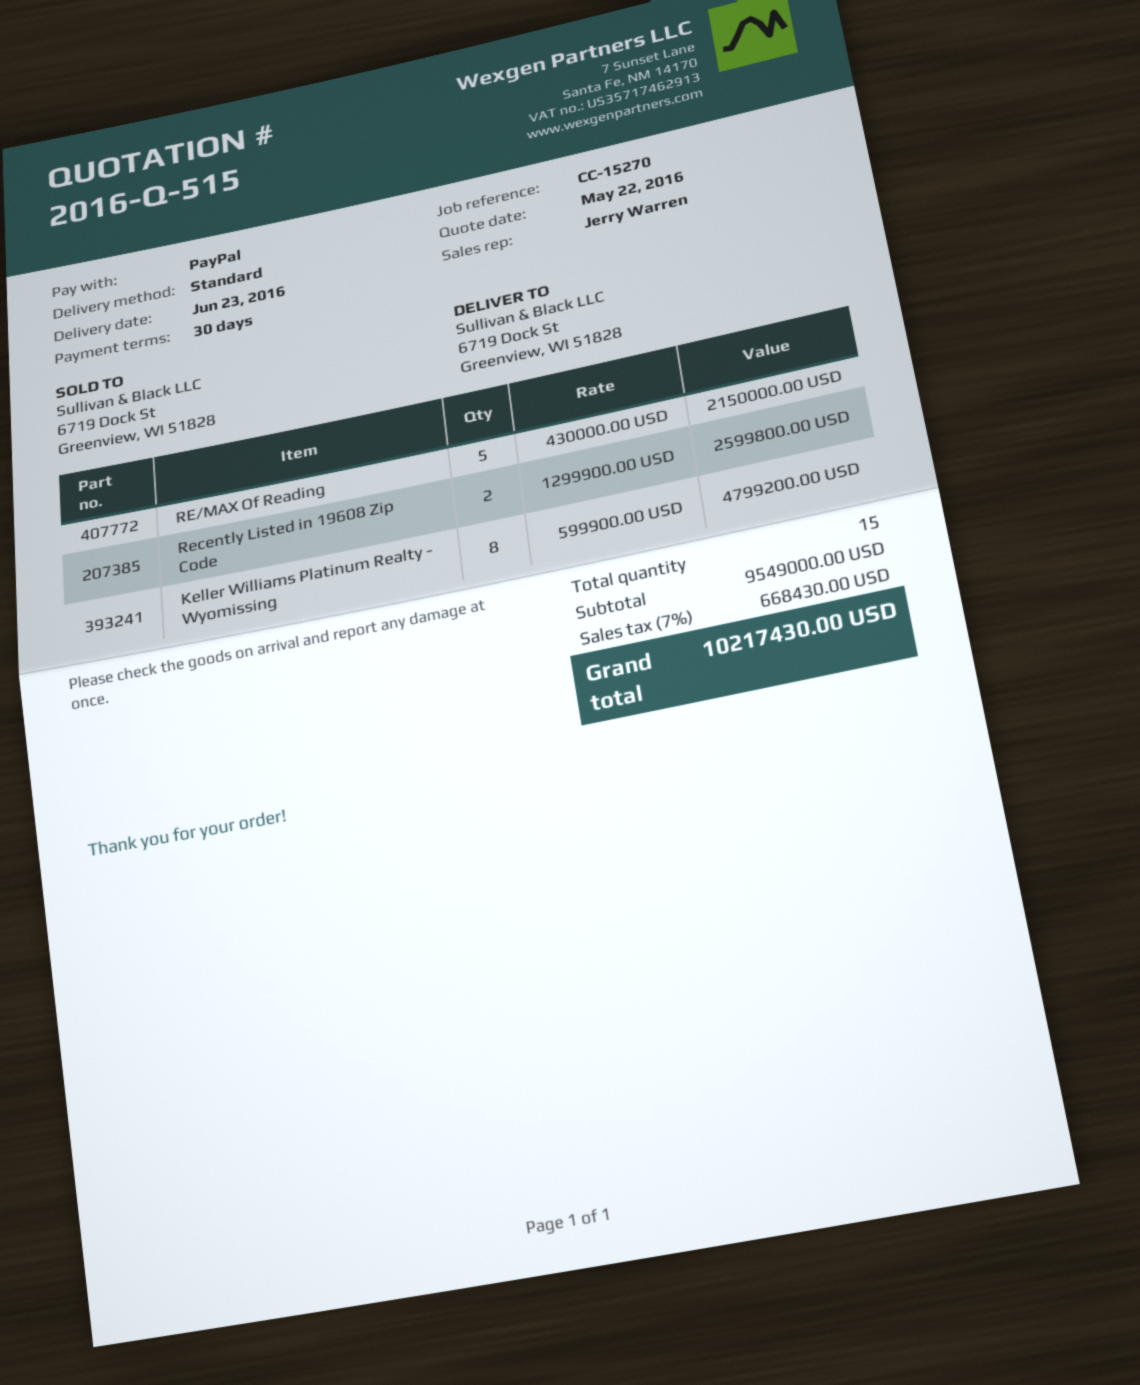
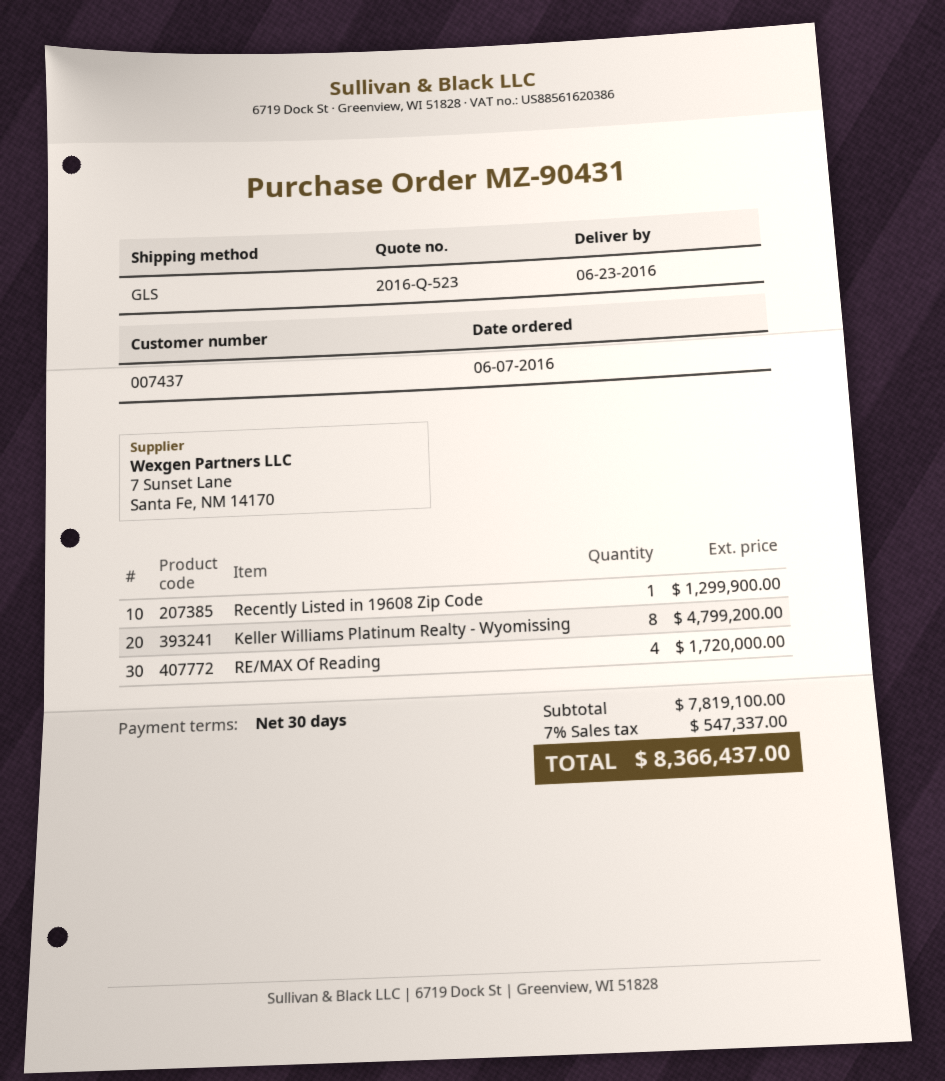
quote number: 2016-Q-515 -> 2016-Q-523
shipping method: standard -> GLS
RE/MAX Of Reading: 5 for 2150000.00 -> 4 for 1720000.00
Recently Listed in 19608 Zip Code: 2 for 2599800.00 -> 1 for 1299900.00
subtotal: 9549000.00 -> 7819100.00
tax: 7% = 668430.00 -> 7% = 547337.00
total: 10217430.00 -> 8366437.00

